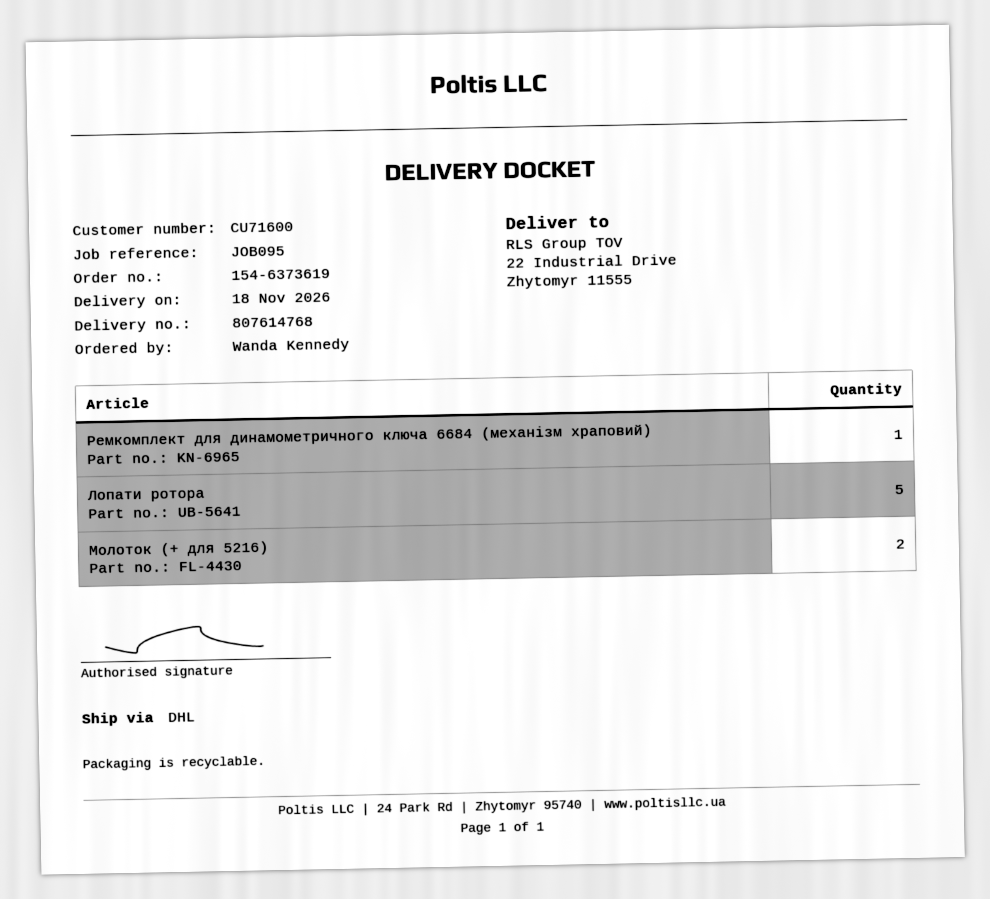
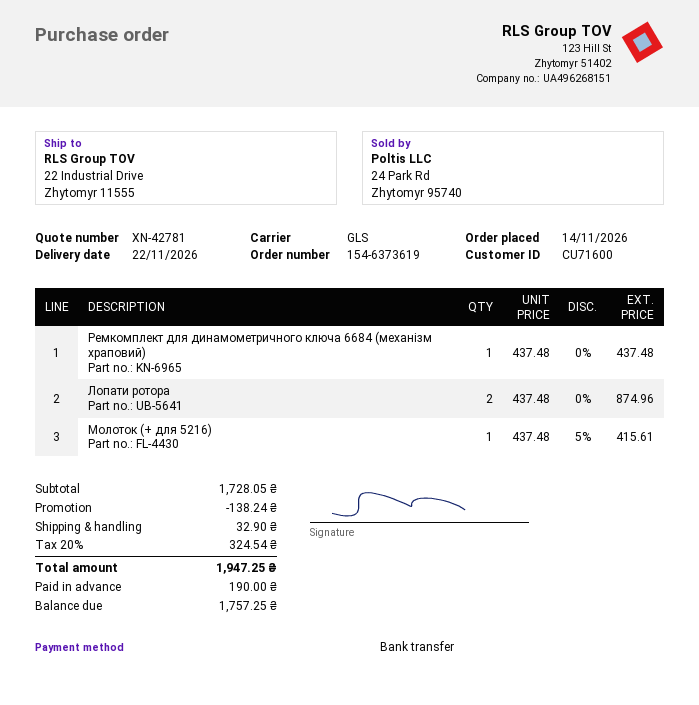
delivery date: 2026-11-18 -> 2026-11-22
shipping method: DHL -> GLS
Лопати ротора: 5 -> 2
Молоток (+ для 5216): 2 -> 1

